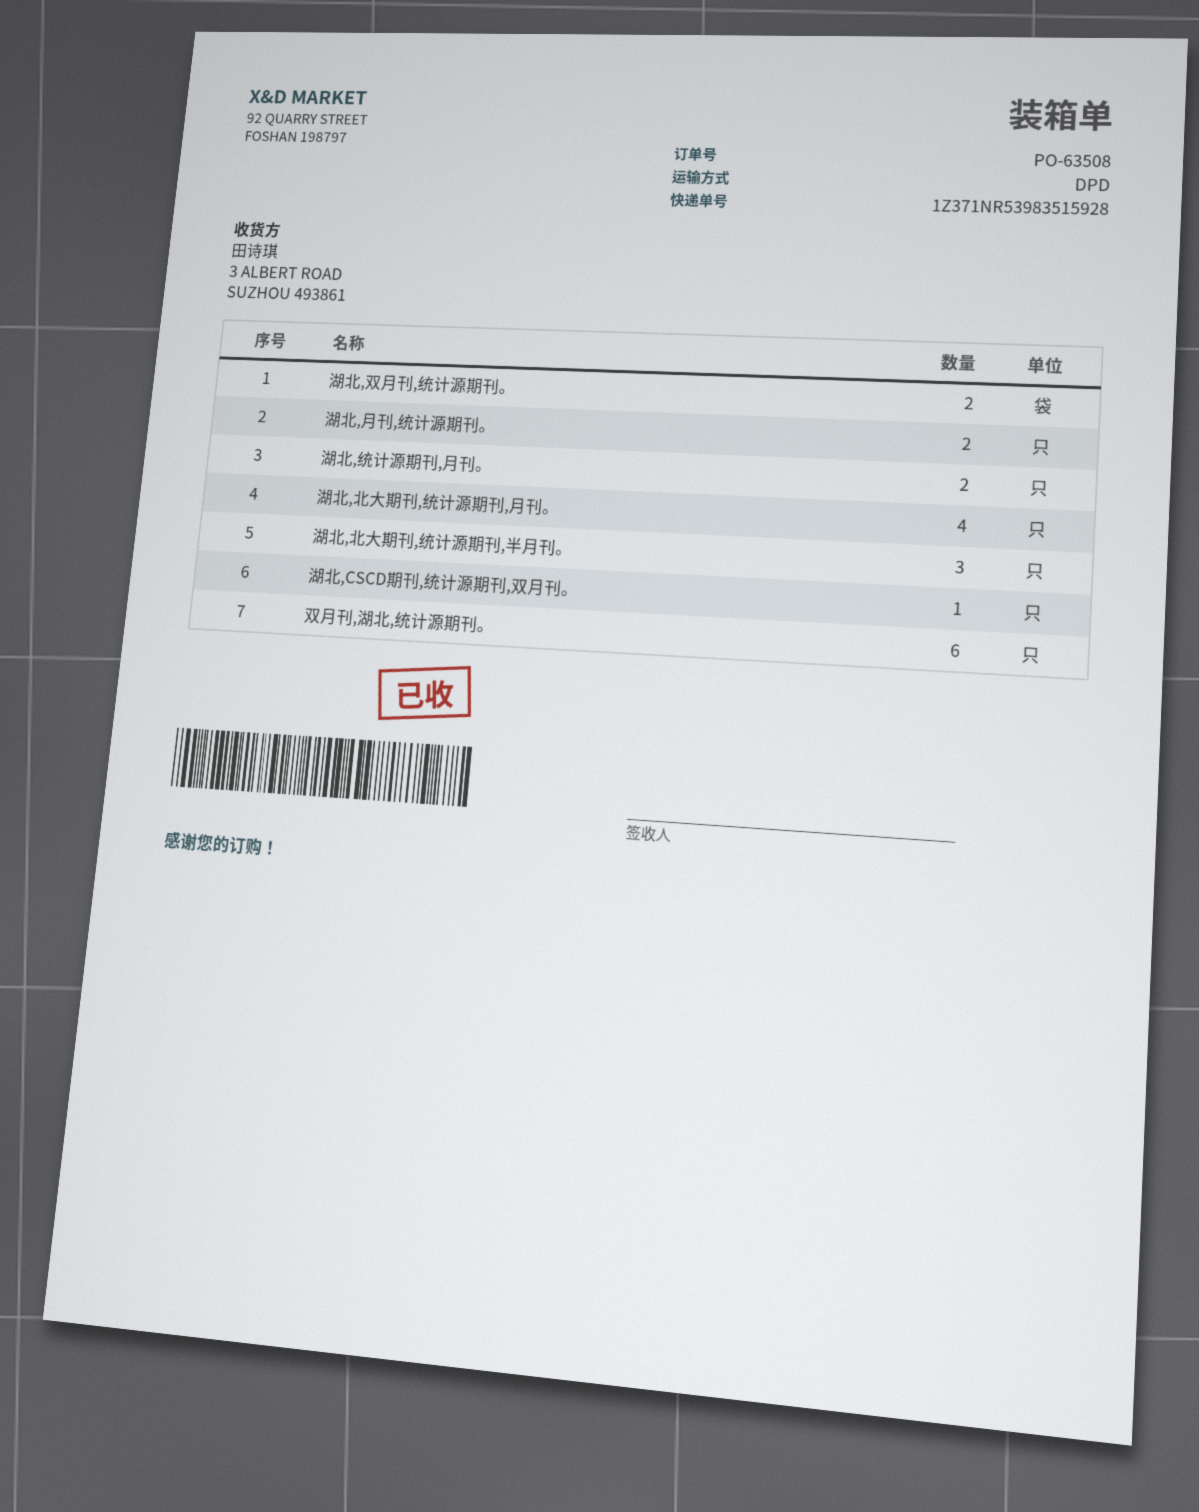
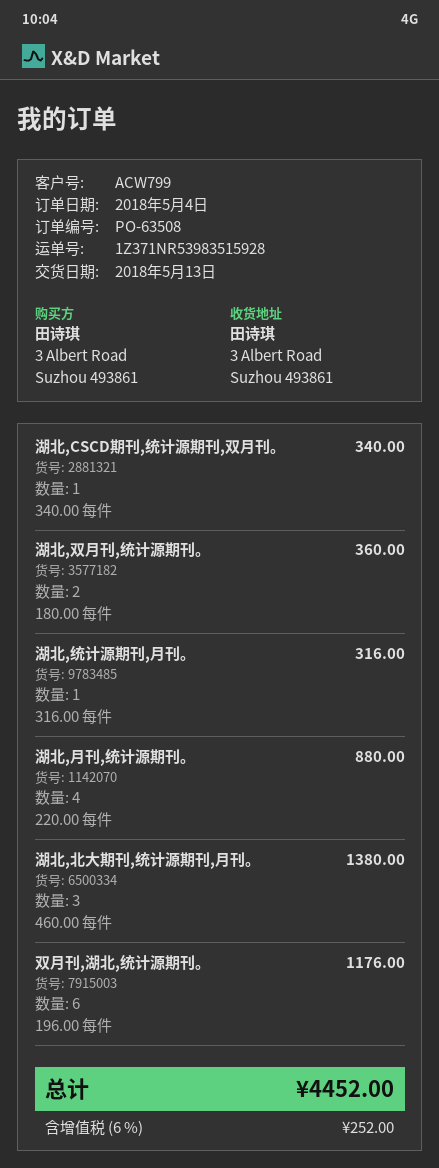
湖北,月刊,统计源期刊。: 2 -> 4
湖北,统计源期刊,月刊。: 2 -> 1
湖北,北大期刊,统计源期刊,月刊。: 4 -> 3
湖北,北大期刊,统计源期刊,半月刊。: 3 -> none

